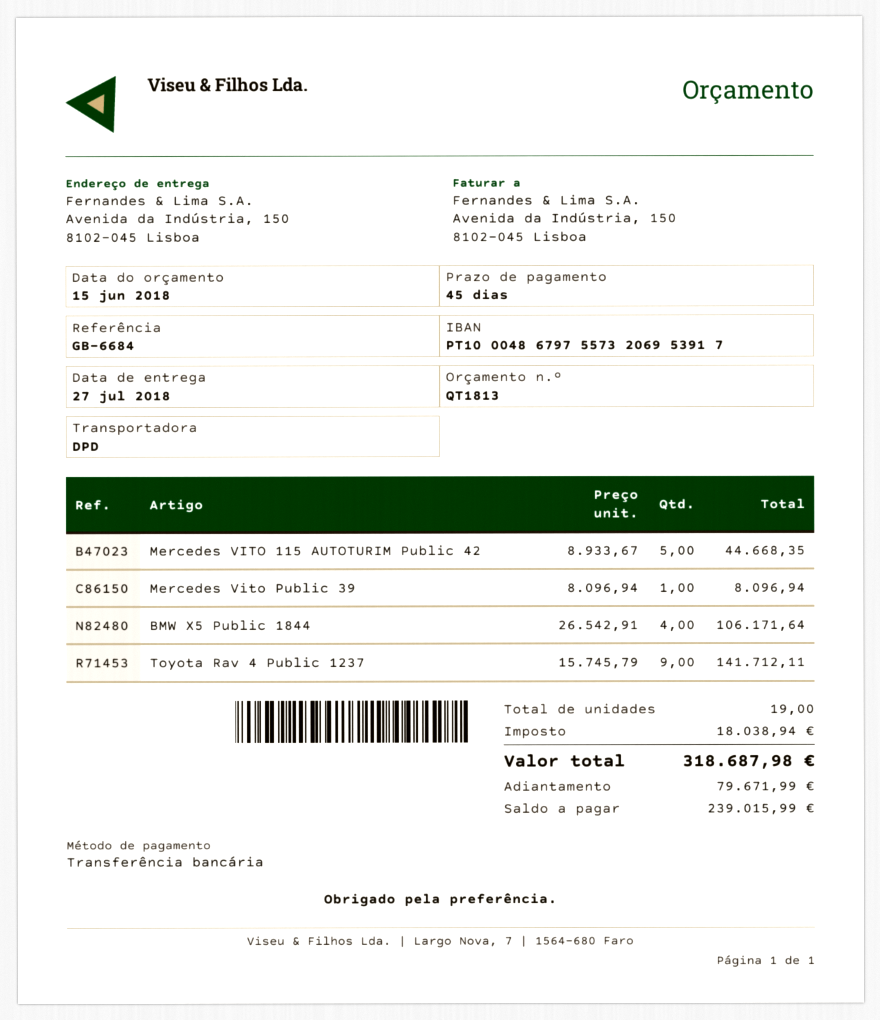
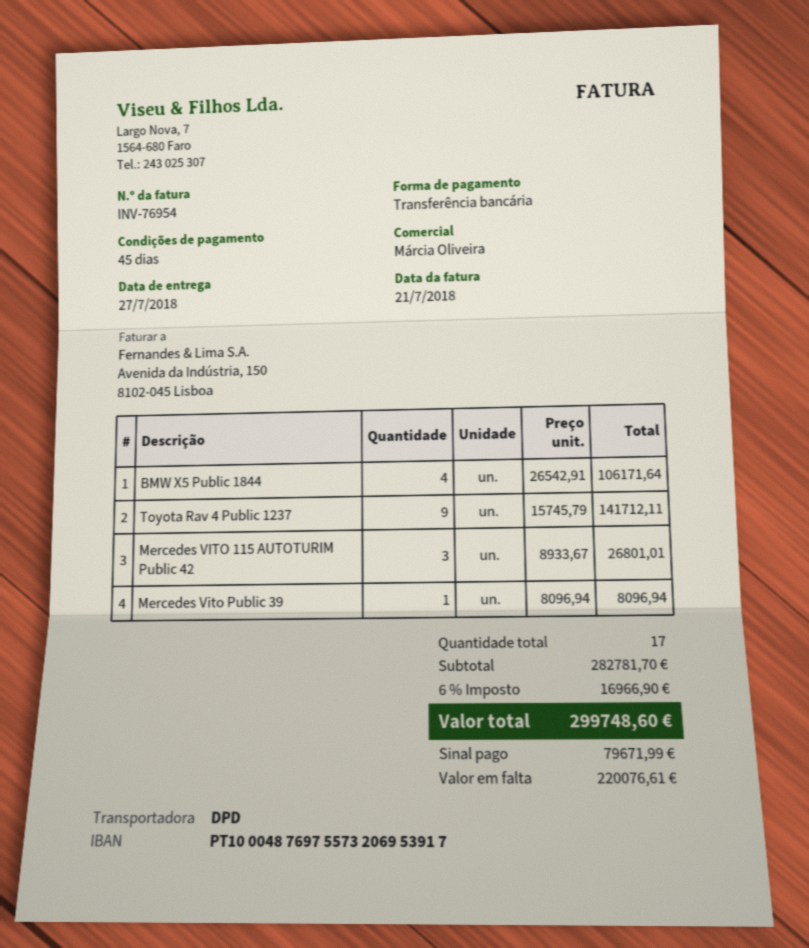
bank account: PT10004867975573206953917 -> PT10004876975573206953917
Mercedes VITO 115 AUTOTURIM Public 42: 5 x 8933.67 = 44668.35 -> 3 x 8933.67 = 26801.01
total quantity: 19 -> 17
tax: 18038.94 -> 16966.90
total: 318687.98 -> 299748.60
balance: 239015.99 -> 220076.61

